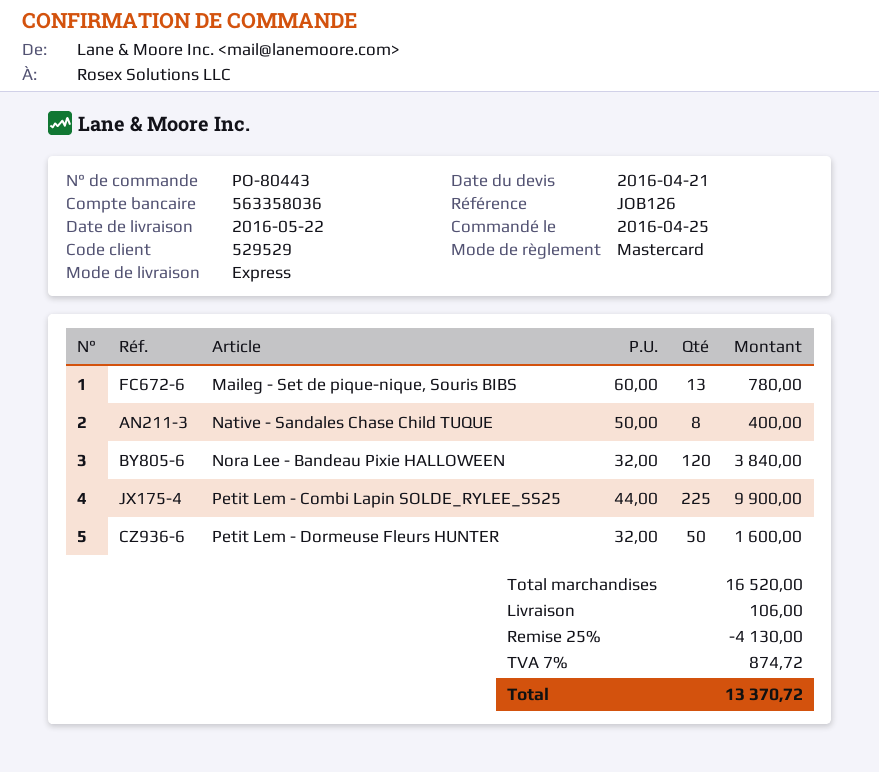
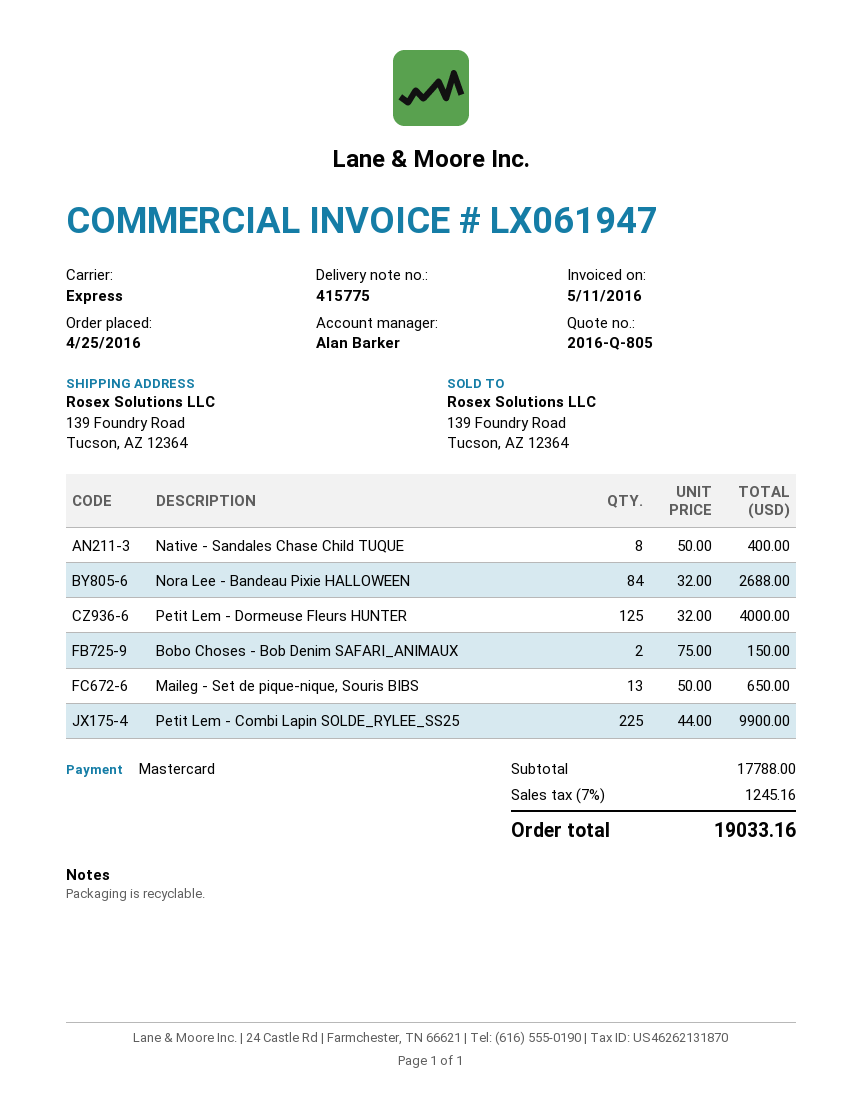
Maileg - Set de pique-nique, Souris BIBS: 13 x 60.00 = 780.00 -> 13 x 50.00 = 650.00
Nora Lee - Bandeau Pixie HALLOWEEN: 120 x 32.00 = 3840.00 -> 84 x 32.00 = 2688.00
Petit Lem - Dormeuse Fleurs HUNTER: 50 x 32.00 = 1600.00 -> 125 x 32.00 = 4000.00
Bobo Choses - Bob Denim SAFARI_ANIMAUX: none -> 2 x 75.00 = 150.00
subtotal: 16520.00 -> 17788.00
discount: 25% = 4130.00 -> none
shipping: 106.00 -> none
tax: 7% = 874.72 -> 7% = 1245.16
total: 13370.72 -> 19033.16

